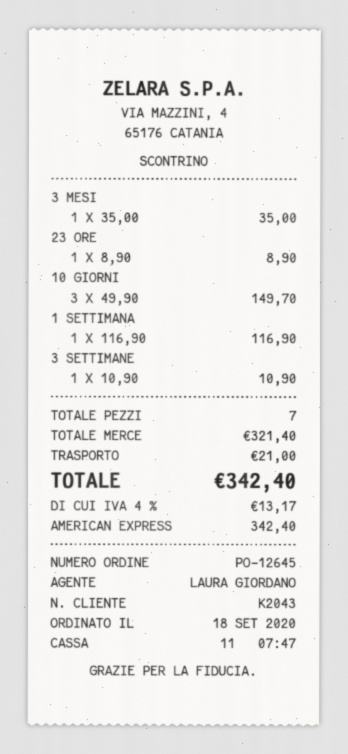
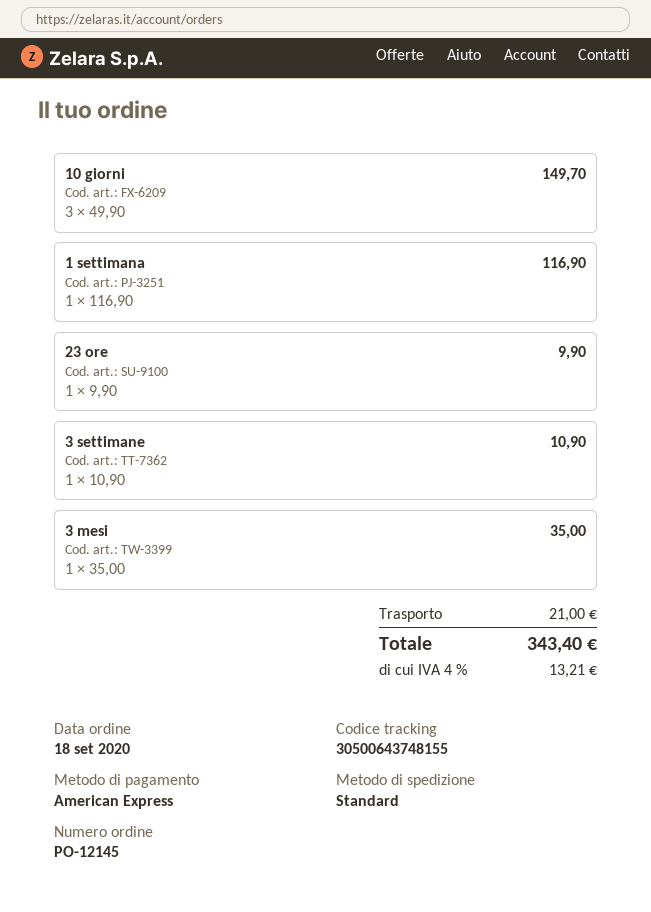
order number: PO-12645 -> PO-12145
23 ORE: 1 x 8.90 = 8.90 -> 1 x 9.90 = 9.90
tax: 4% = 13.17 -> 4% = 13.21
total: 342.40 -> 343.40

